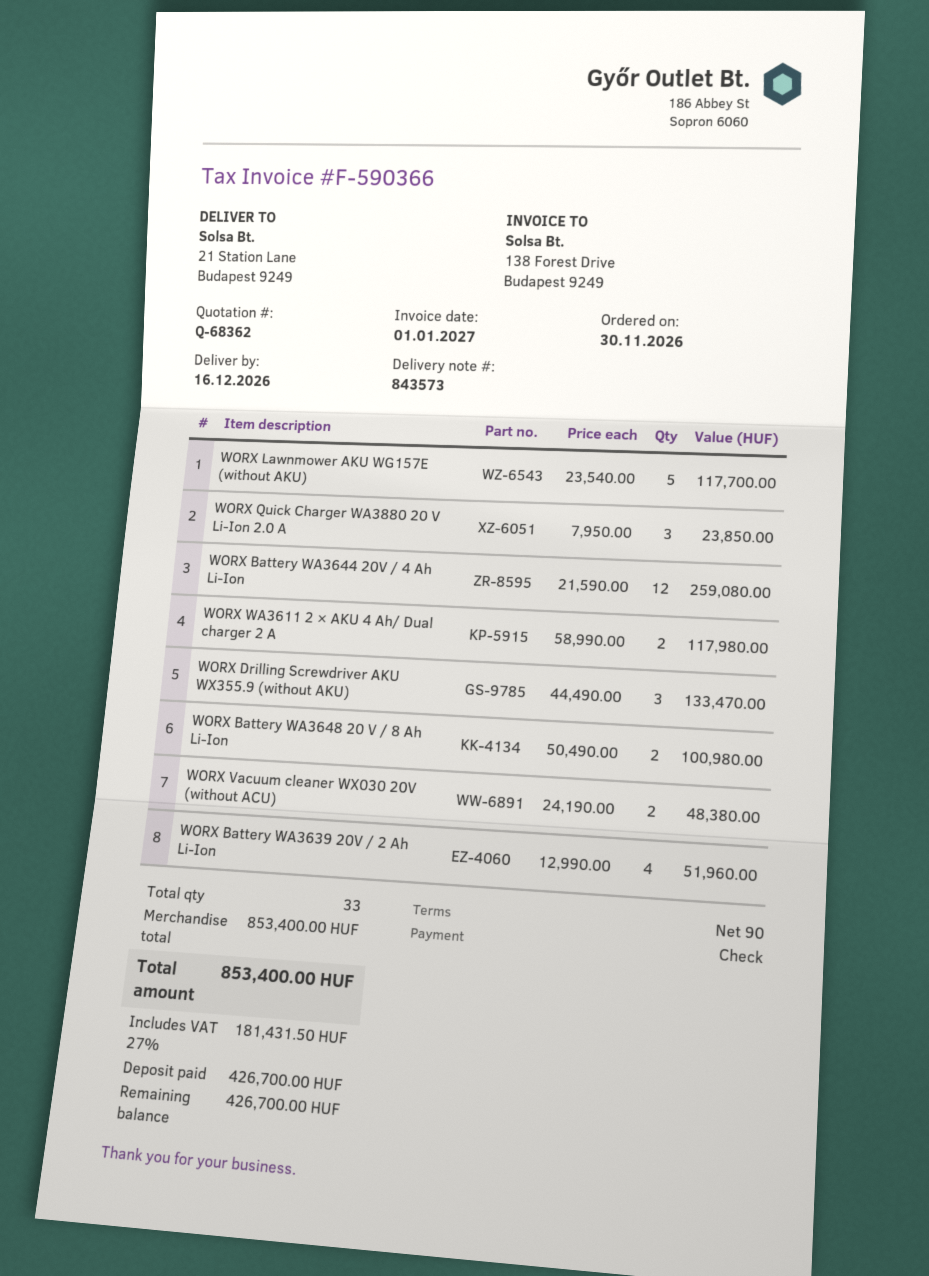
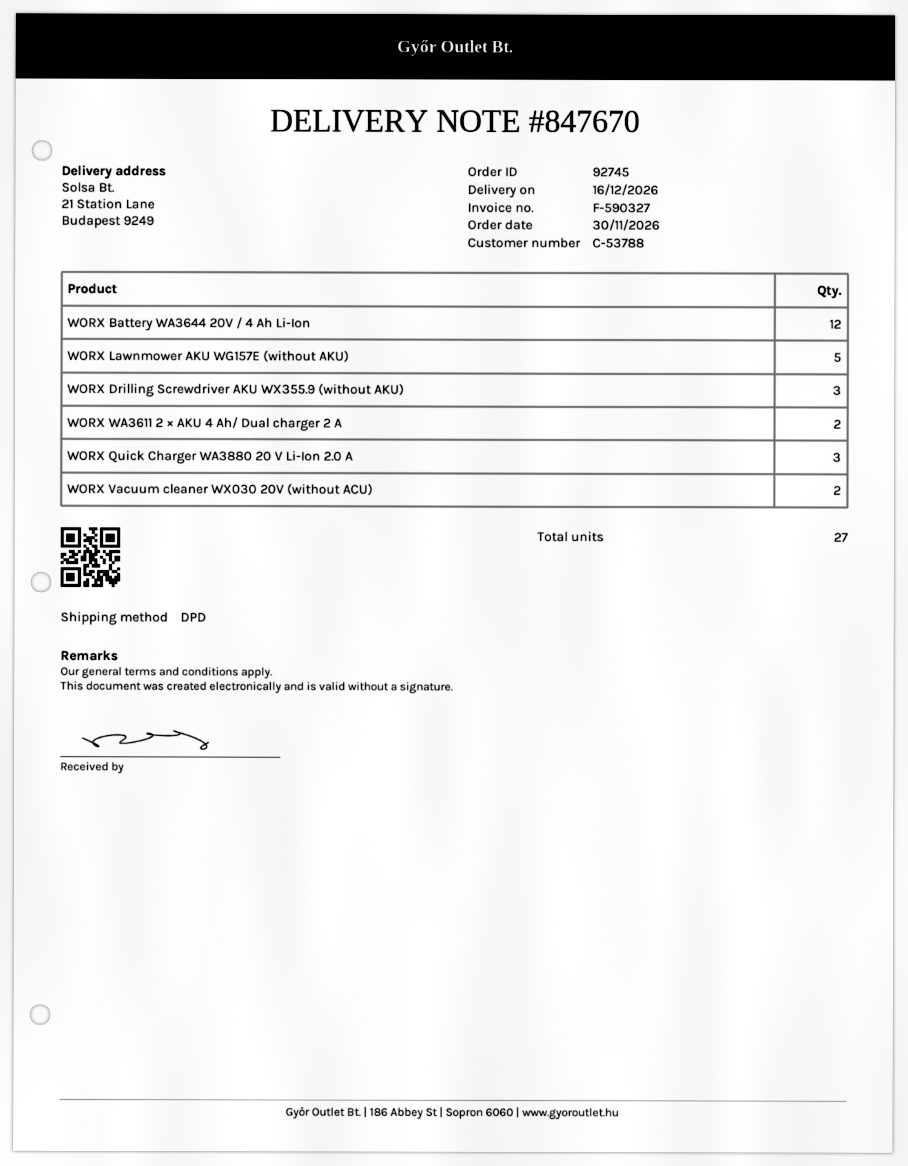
delivery note number: 843573 -> 847670
invoice number: F-590366 -> F-590327
WORX Battery WA3648 20 V / 8 Ah Li-Ion: 2 -> none
WORX Battery WA3639 20V / 2 Ah Li-Ion: 4 -> none
total quantity: 33 -> 27

